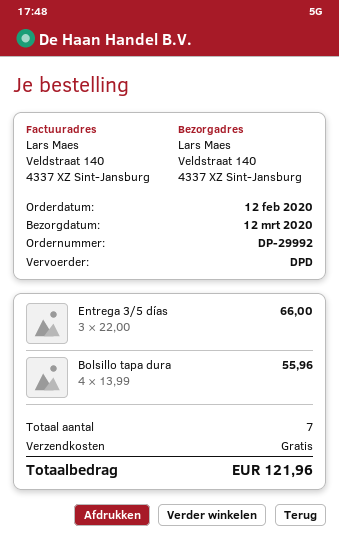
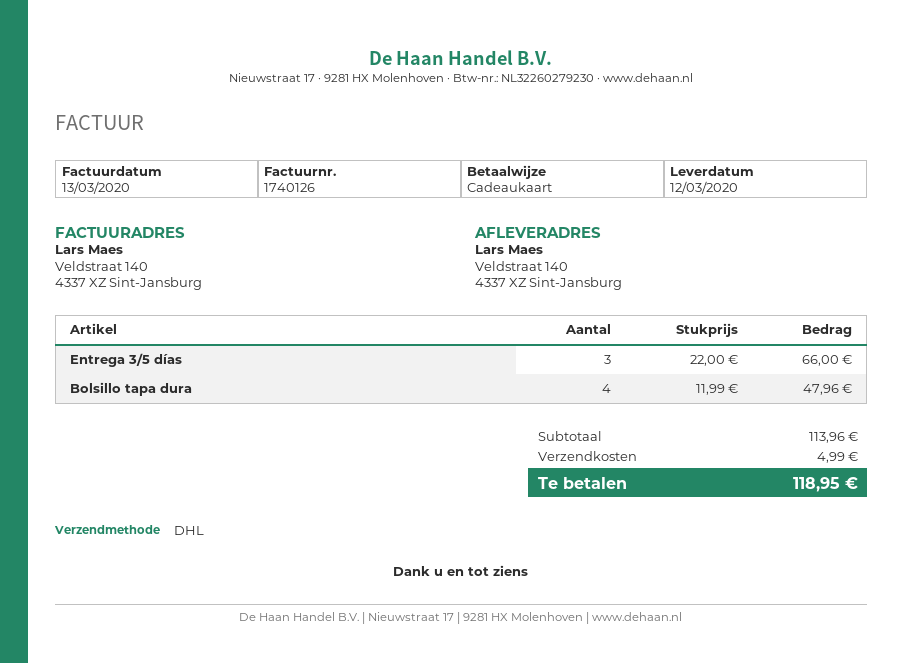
shipping method: DPD -> DHL
Bolsillo tapa dura: 4 x 13.99 = 55.96 -> 4 x 11.99 = 47.96
shipping: 0.00 -> 4.99
total: 121.96 -> 118.95

